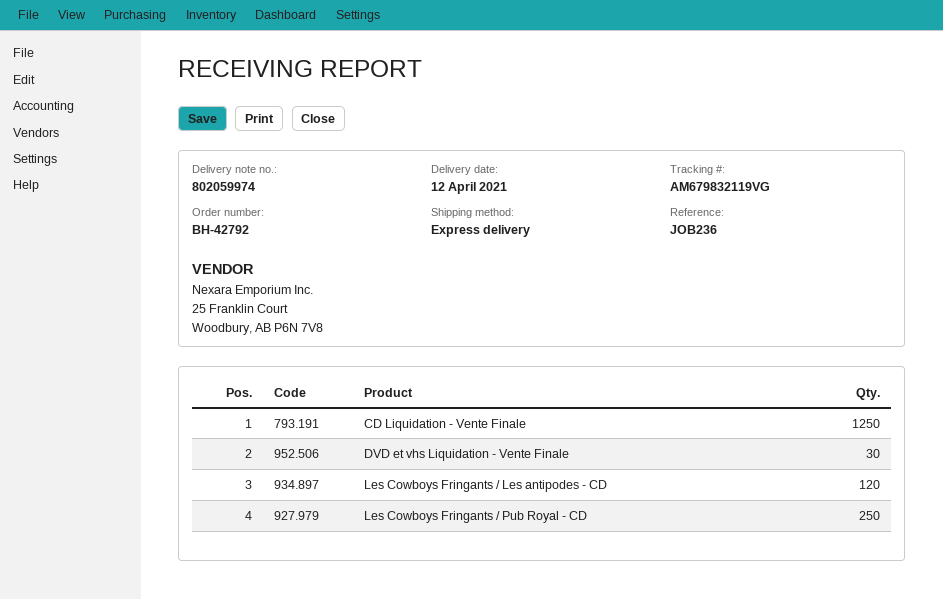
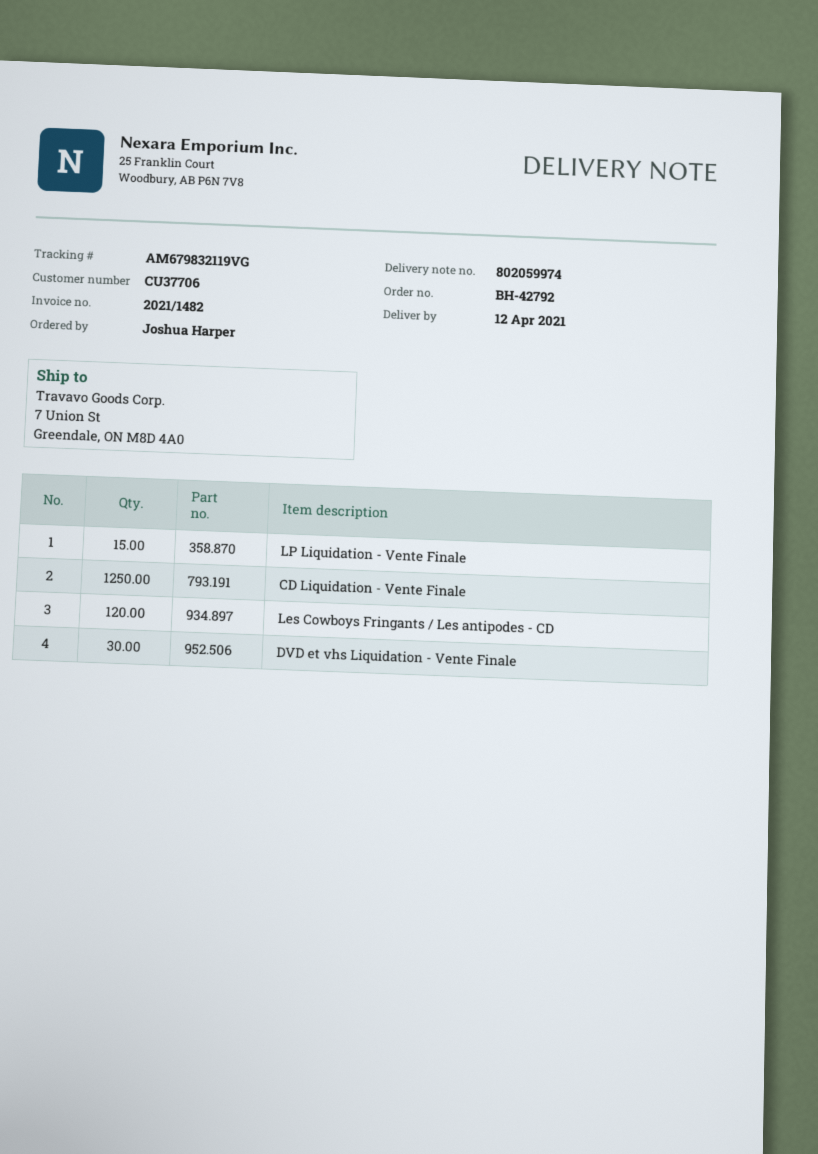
Les Cowboys Fringants / Pub Royal - CD: 250 -> none
LP Liquidation - Vente Finale: none -> 15

